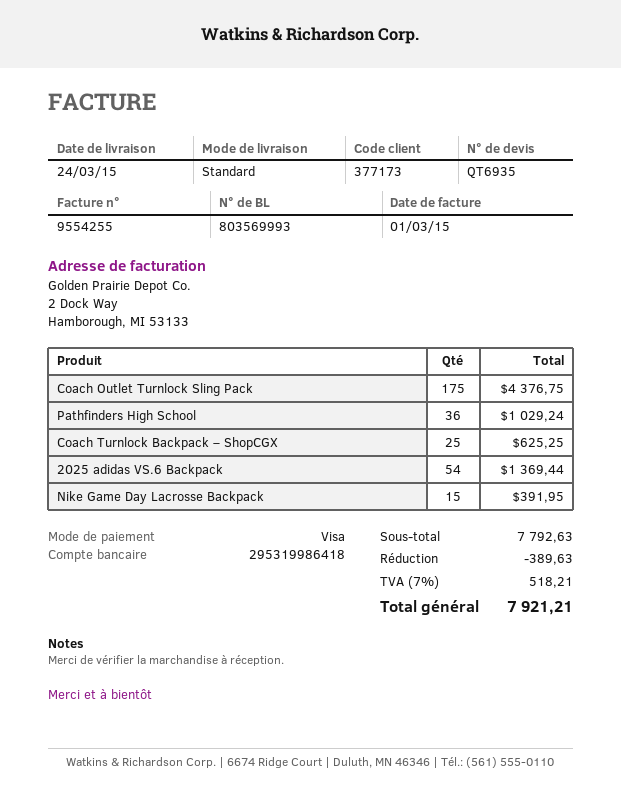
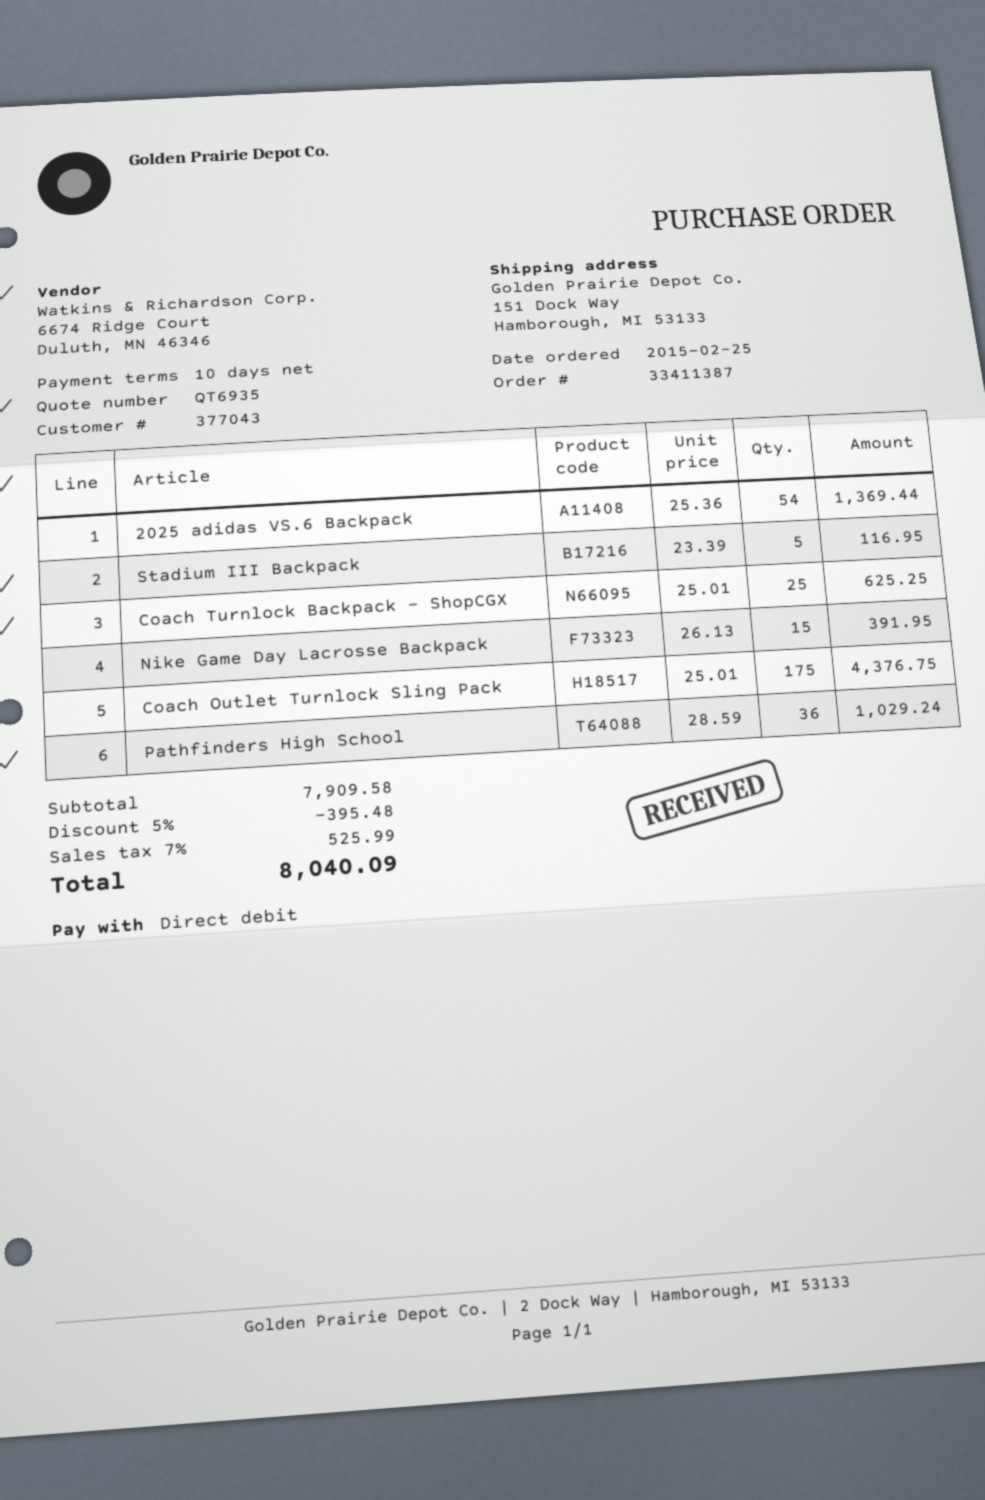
customer number: 377173 -> 377043
payment method: Visa -> direct debit
Stadium III Backpack: none -> 5 for 116.95
subtotal: 7792.63 -> 7909.58
discount: 389.63 -> 395.48
tax: 7% = 518.21 -> 7% = 525.99
total: 7921.21 -> 8040.09

